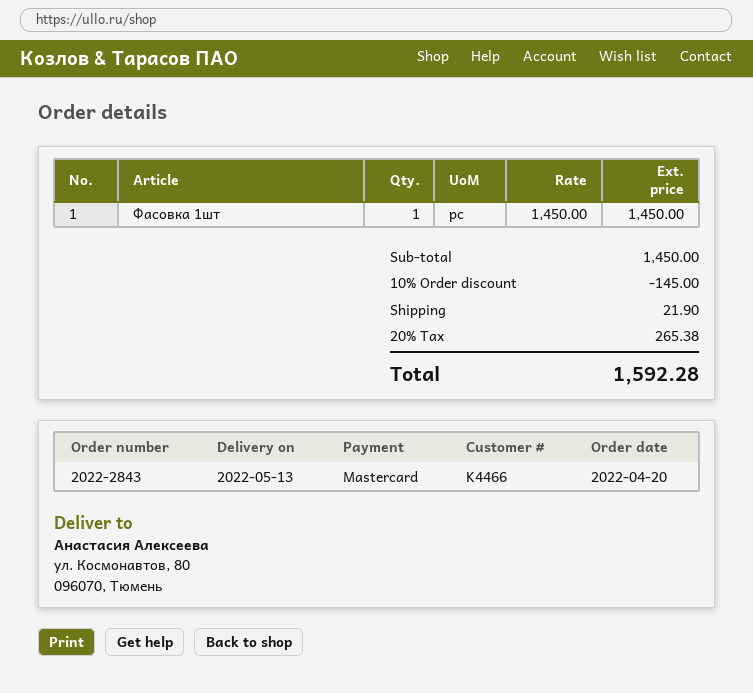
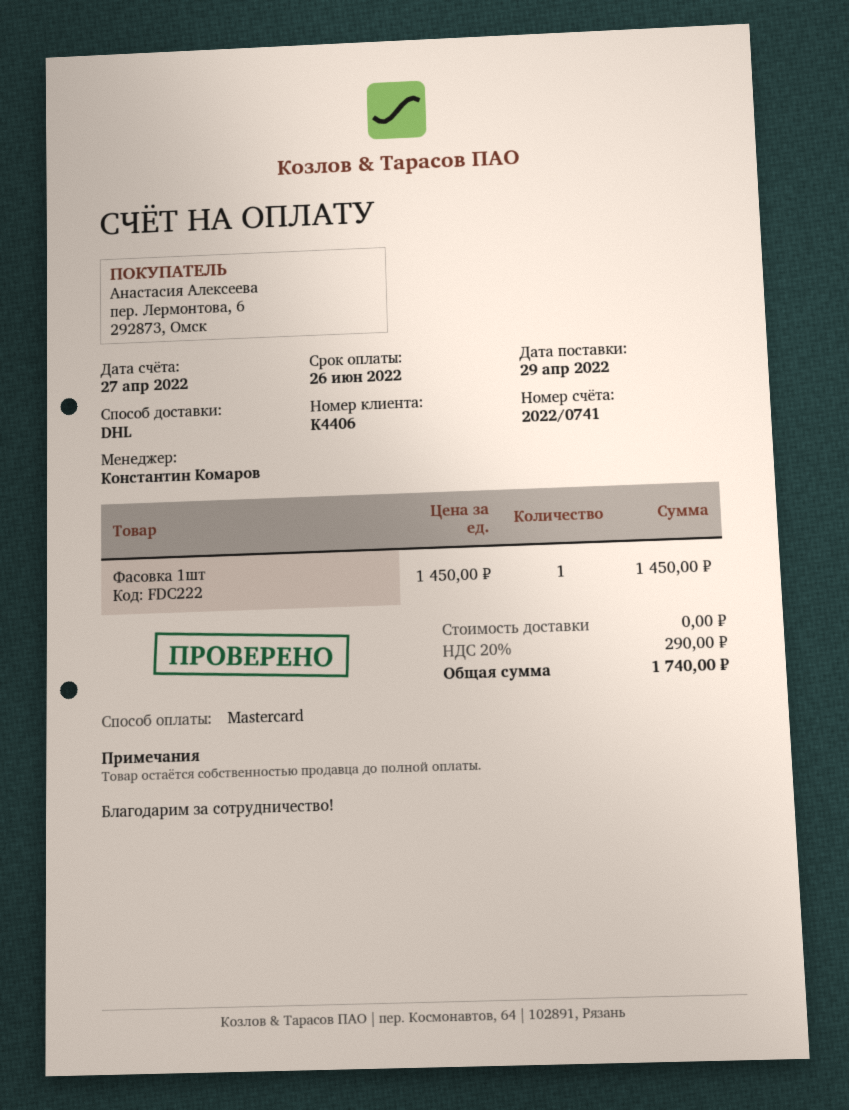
delivery date: 2022-05-13 -> 2022-04-29
customer number: K4466 -> K4406
discount: 10% = 145.00 -> none
shipping: 21.90 -> 0.00
tax: 20% = 265.38 -> 20% = 290.00
total: 1592.28 -> 1740.00

